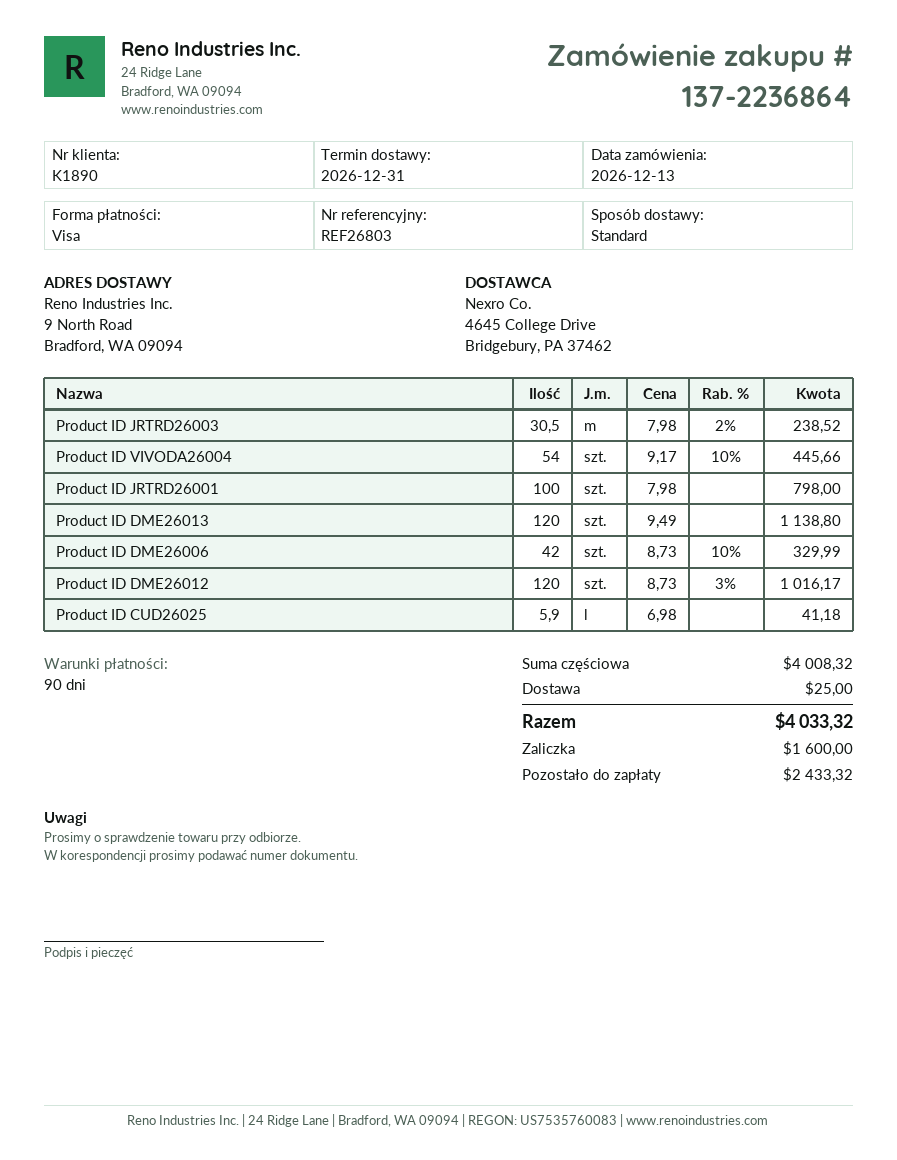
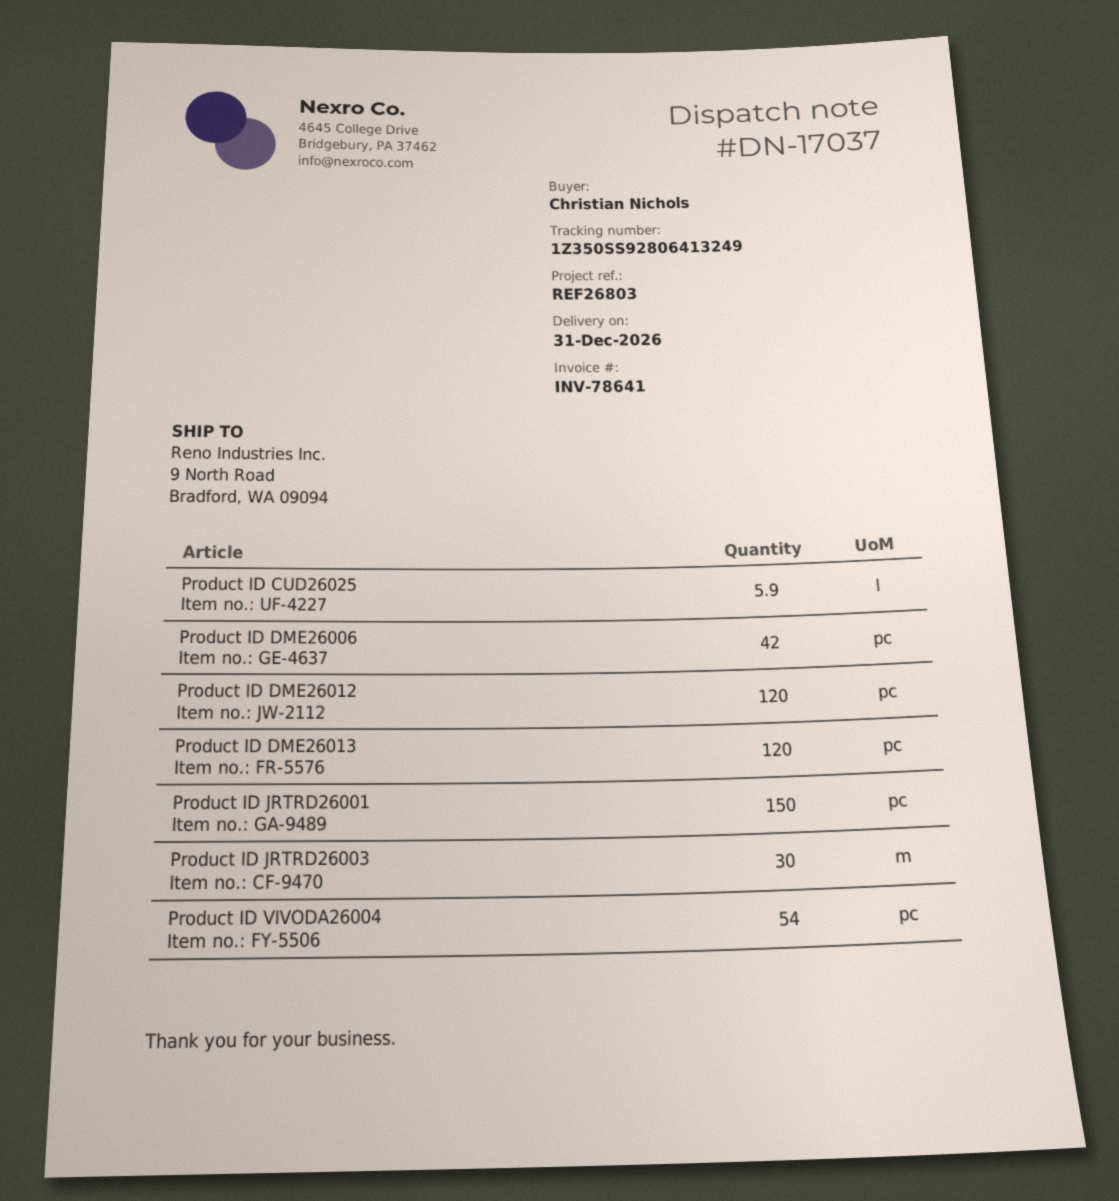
Product ID JRTRD26003: 30.5 -> 30
Product ID JRTRD26001: 100 -> 150

